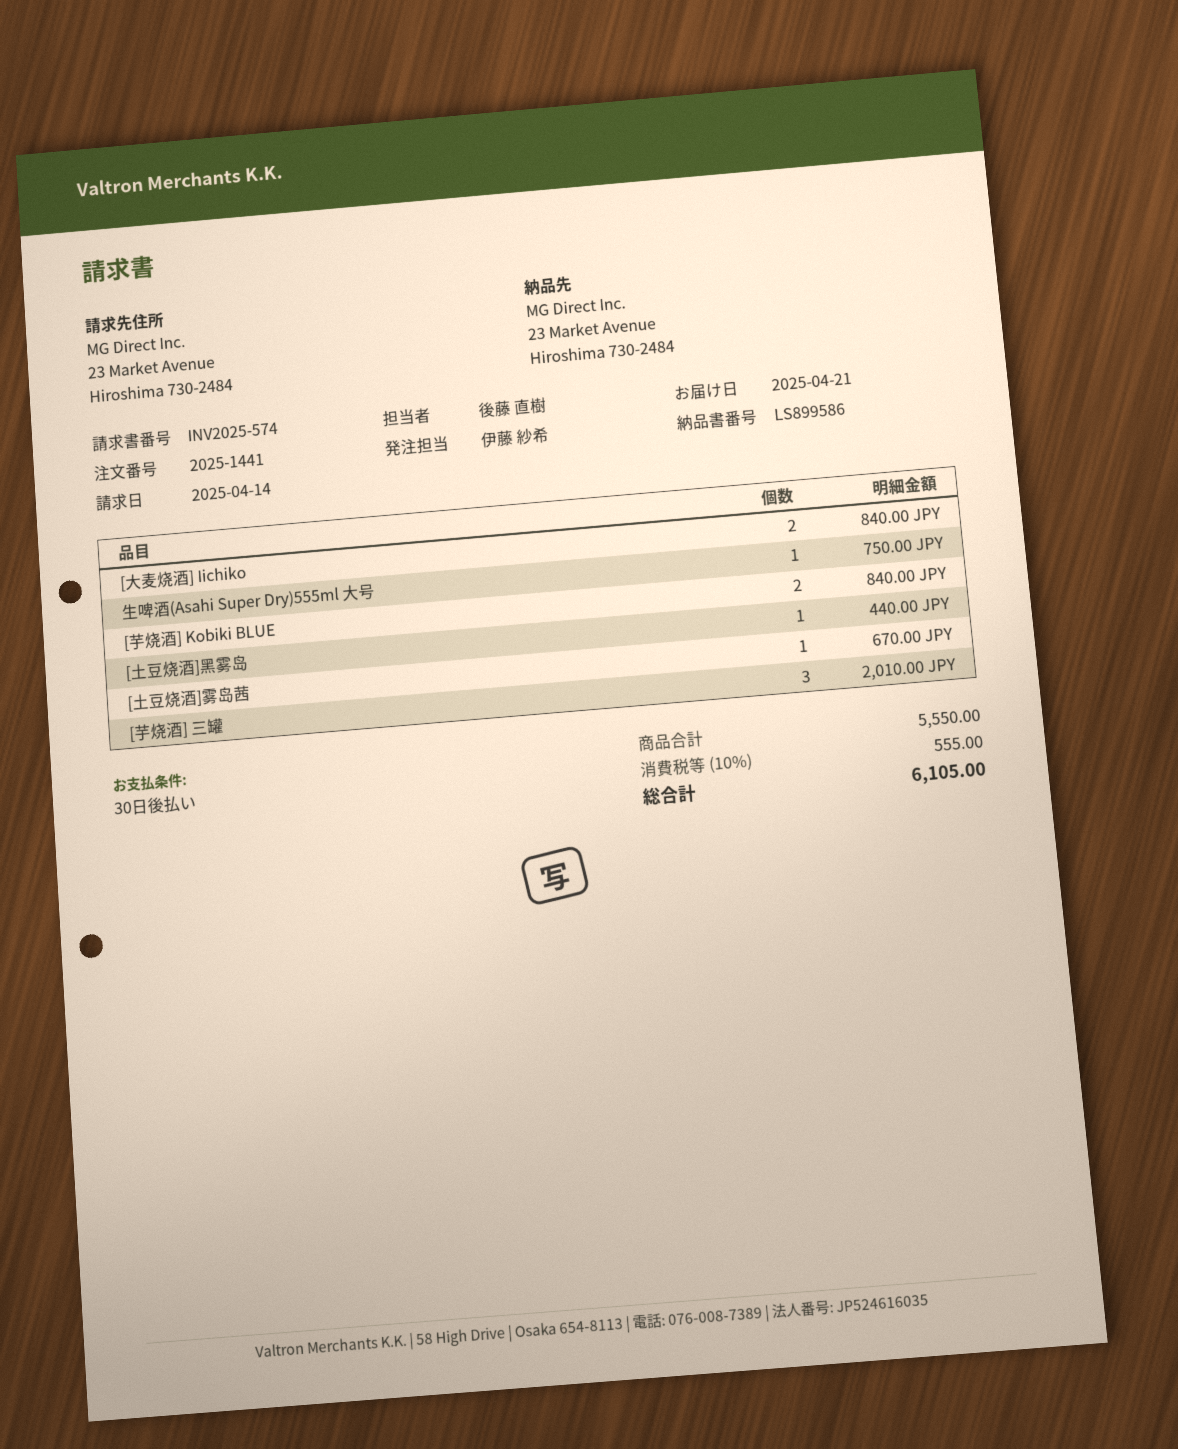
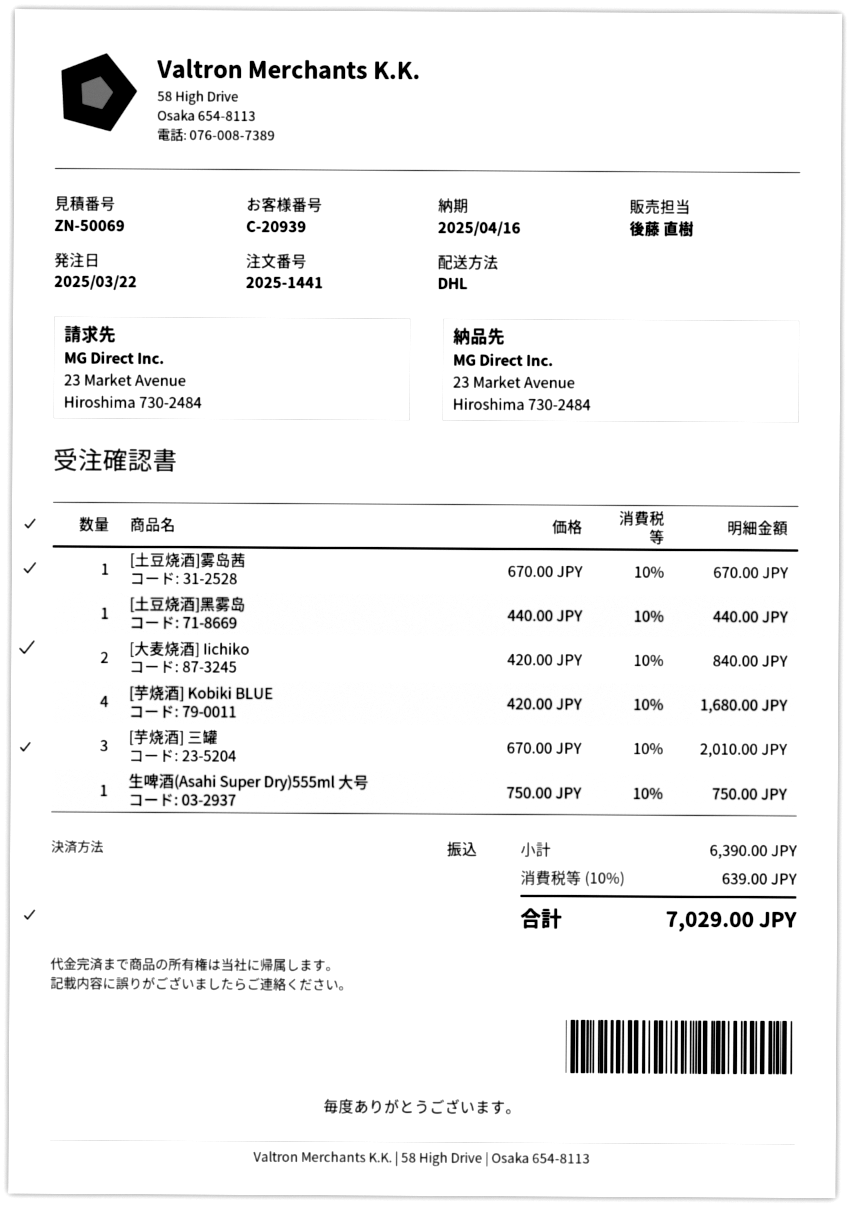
delivery date: 2025-04-21 -> 2025-04-16
[芋烧酒] Kobiki BLUE: 2 for 840.00 -> 4 for 1680.00
subtotal: 5550.00 -> 6390.00
tax: 10% = 555.00 -> 10% = 639.00
total: 6105.00 -> 7029.00

